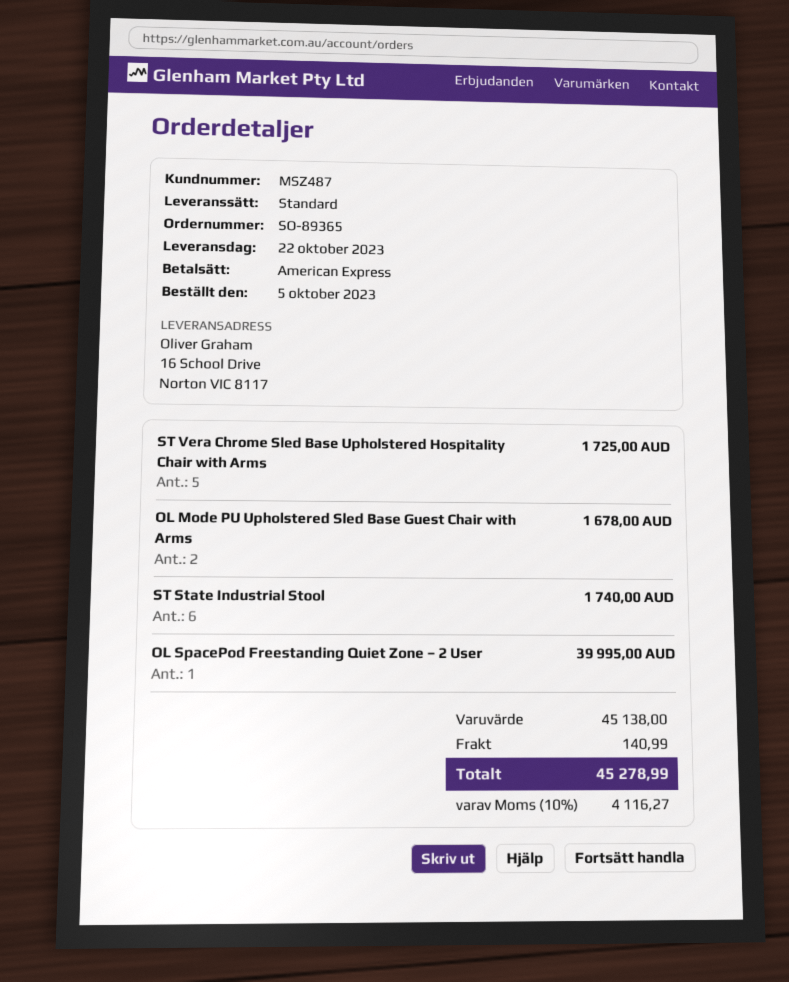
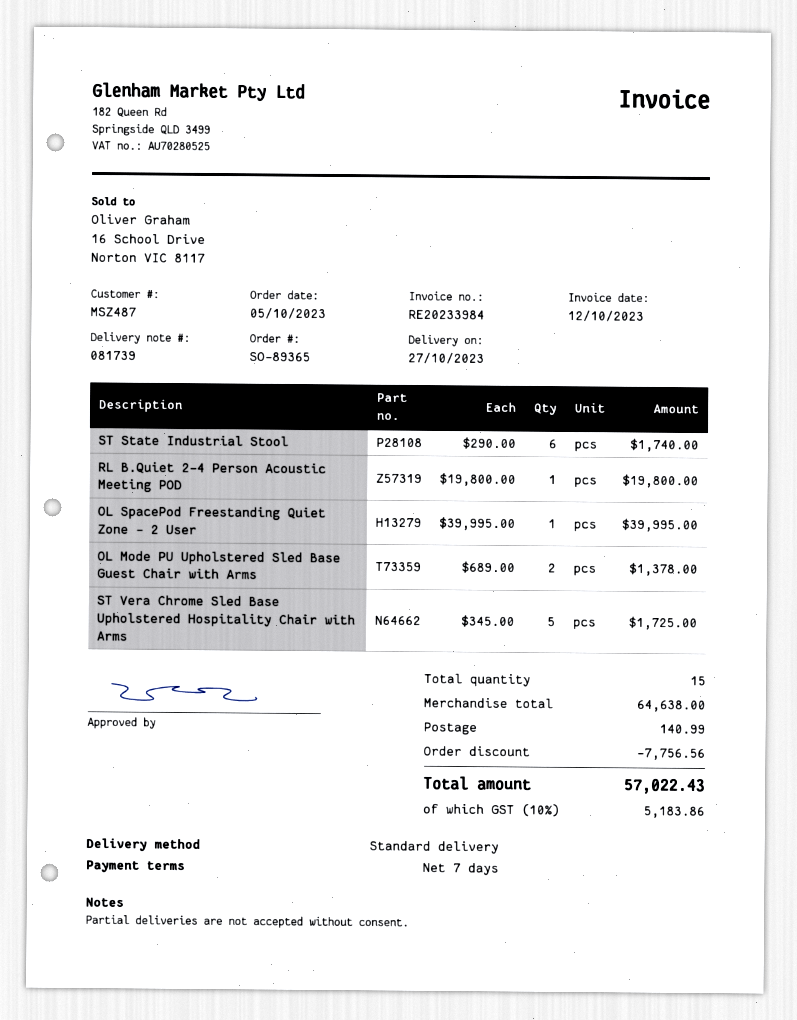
delivery date: 2023-10-22 -> 2023-10-27
OL Mode PU Upholstered Sled Base Guest Chair with Arms: 2 for 1678.00 -> 2 for 1378.00
RL B.Quiet 2-4 Person Acoustic Meeting POD: none -> 1 for 19800.00
subtotal: 45138.00 -> 64638.00
discount: none -> 7756.56
tax: 10% = 4116.27 -> 10% = 5183.86
total: 45278.99 -> 57022.43

